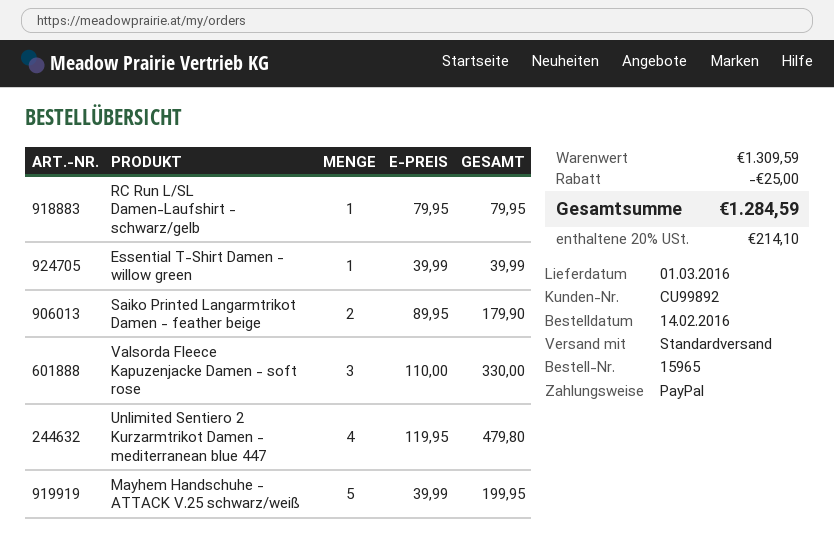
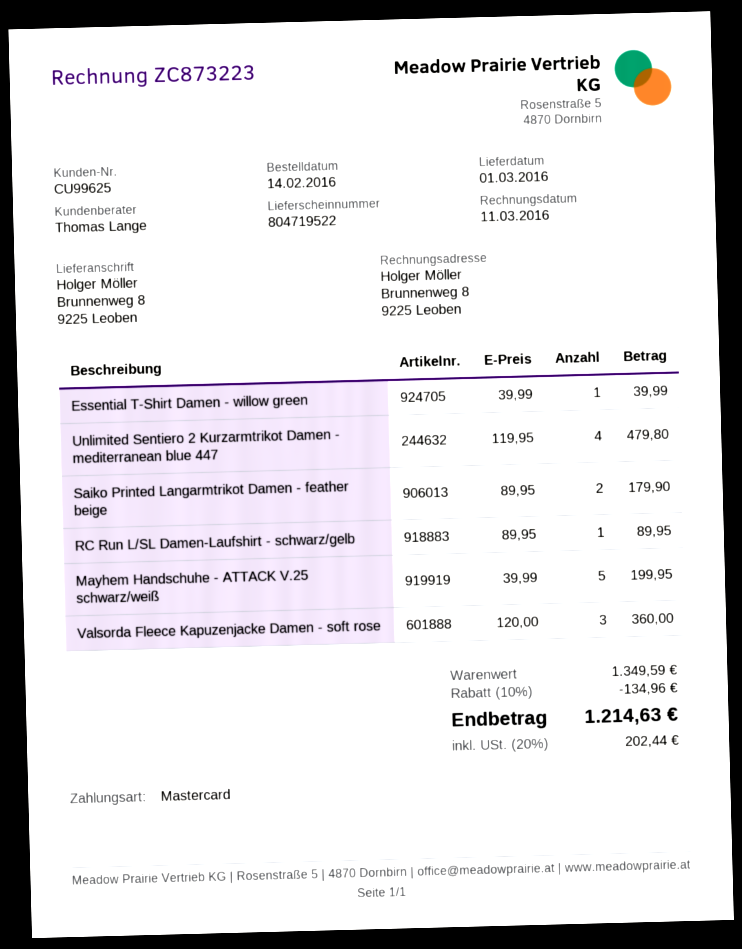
customer number: CU99892 -> CU99625
payment method: PayPal -> Mastercard
RC Run L/SL Damen-Laufshirt - schwarz/gelb: 1 x 79.95 = 79.95 -> 1 x 89.95 = 89.95
Valsorda Fleece Kapuzenjacke Damen - soft rose: 3 x 110.00 = 330.00 -> 3 x 120.00 = 360.00
subtotal: 1309.59 -> 1349.59
discount: 25.00 -> 134.96
tax: 20% = 214.10 -> 20% = 202.44
total: 1284.59 -> 1214.63

